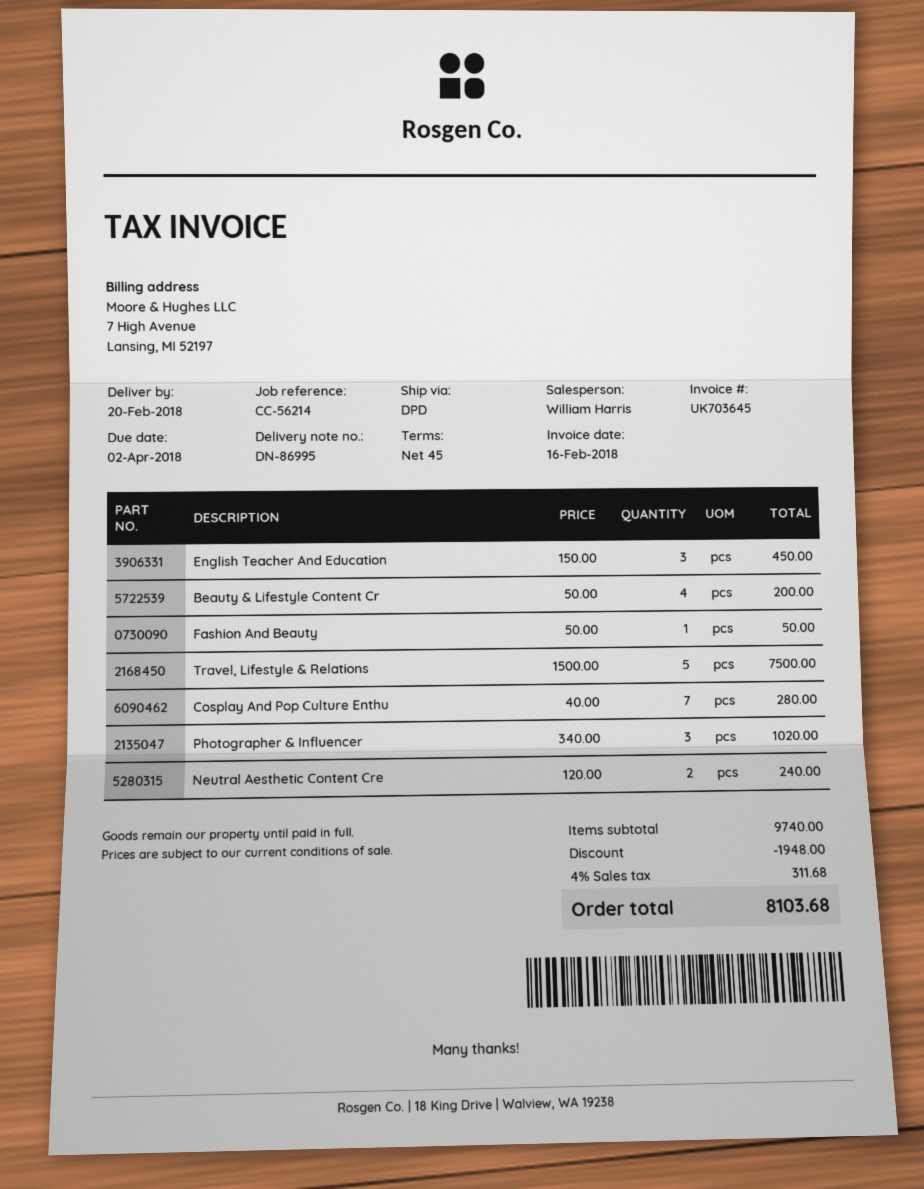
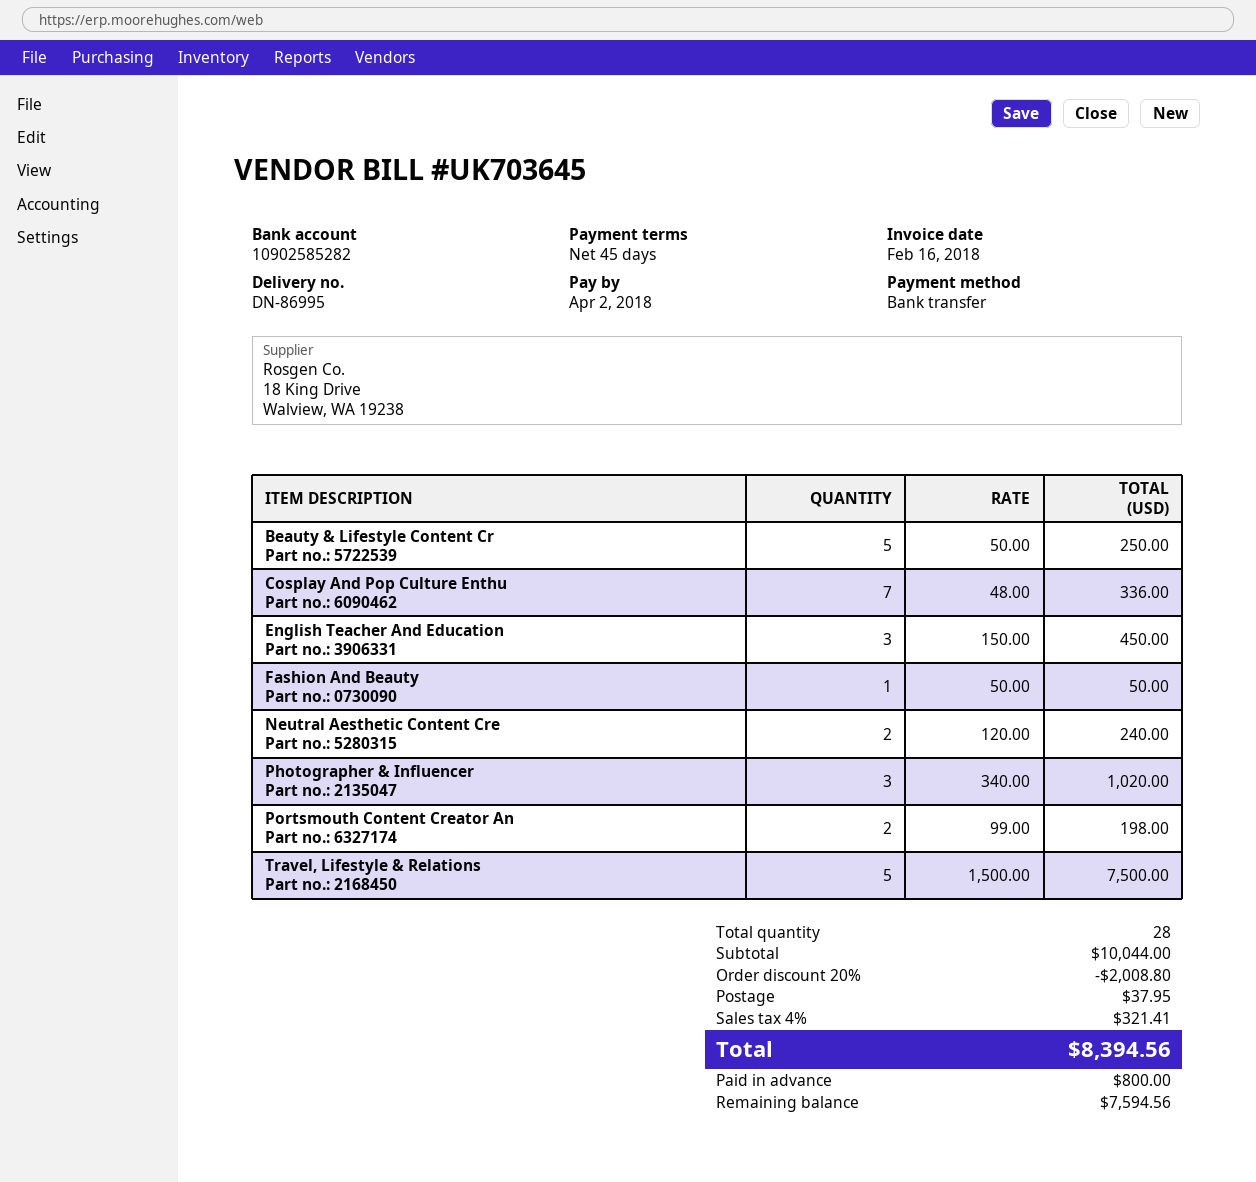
Beauty & Lifestyle Content Cr: 4 x 50.00 = 200.00 -> 5 x 50.00 = 250.00
Cosplay And Pop Culture Enthu: 7 x 40.00 = 280.00 -> 7 x 48.00 = 336.00
Portsmouth Content Creator An: none -> 2 x 99.00 = 198.00
subtotal: 9740.00 -> 10044.00
discount: 1948.00 -> 2008.80
shipping: none -> 37.95
tax: 4% = 311.68 -> 4% = 321.41
total: 8103.68 -> 8394.56

